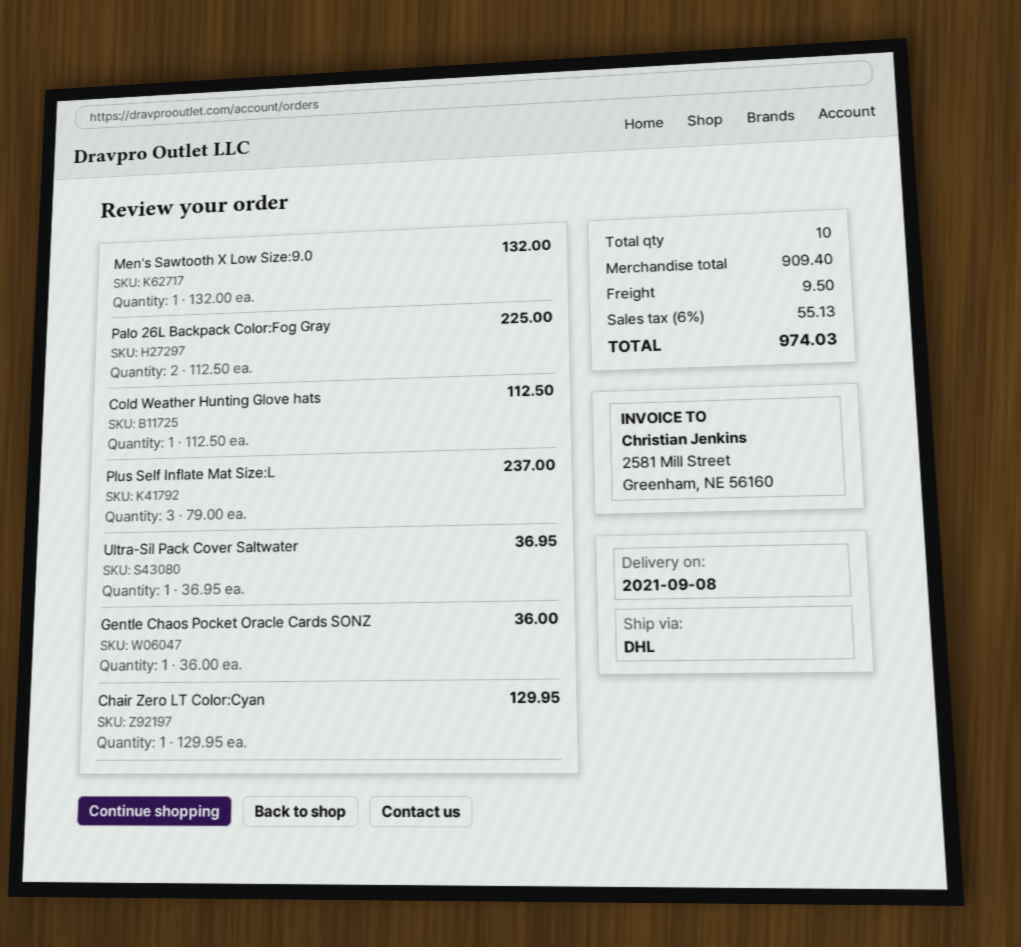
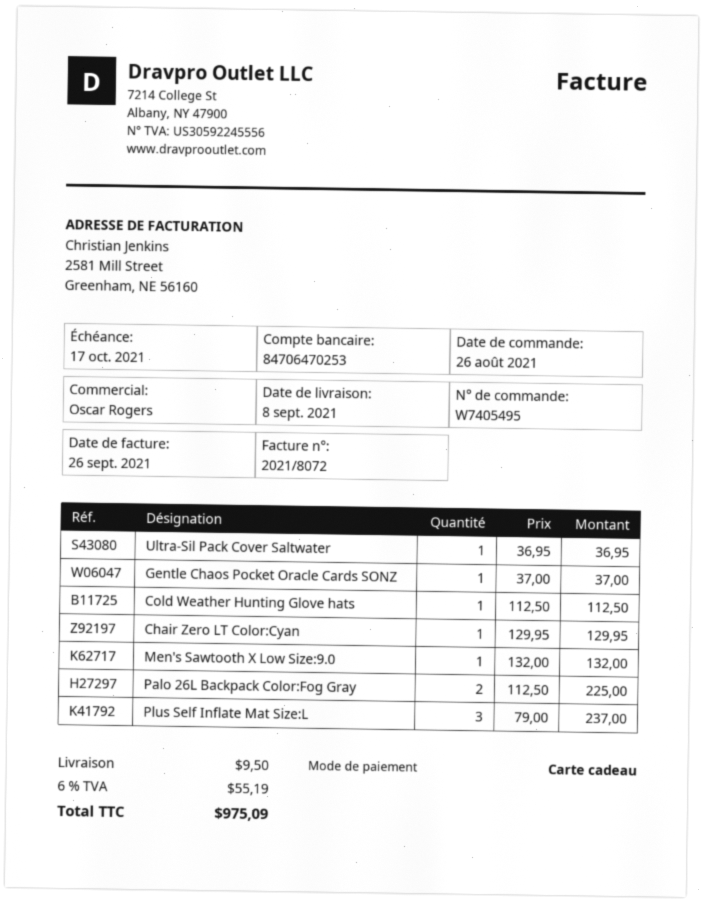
Gentle Chaos Pocket Oracle Cards SONZ: 1 x 36.00 = 36.00 -> 1 x 37.00 = 37.00
tax: 6% = 55.13 -> 6% = 55.19
total: 974.03 -> 975.09

